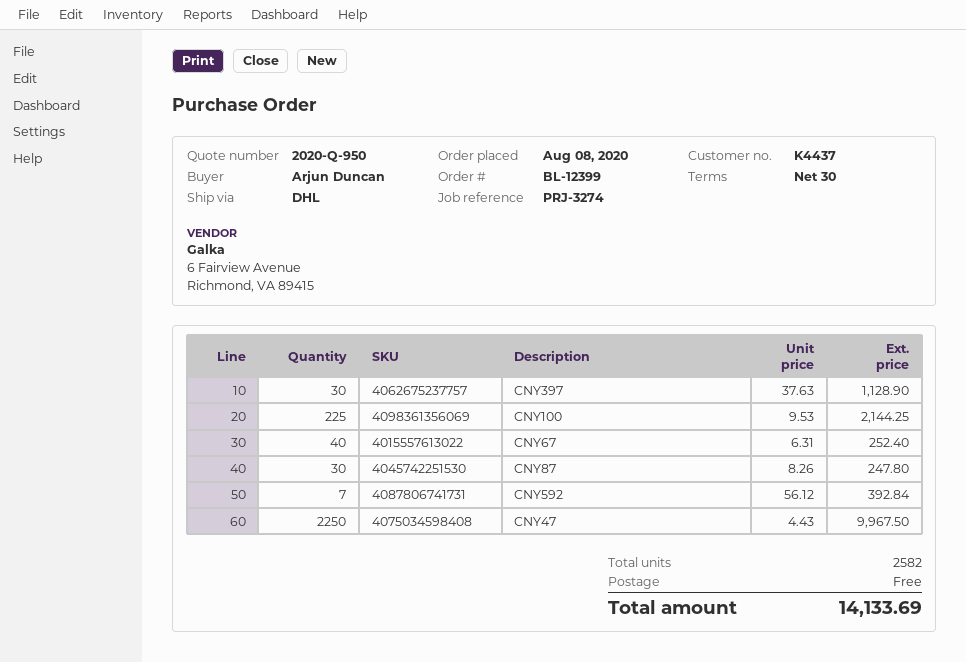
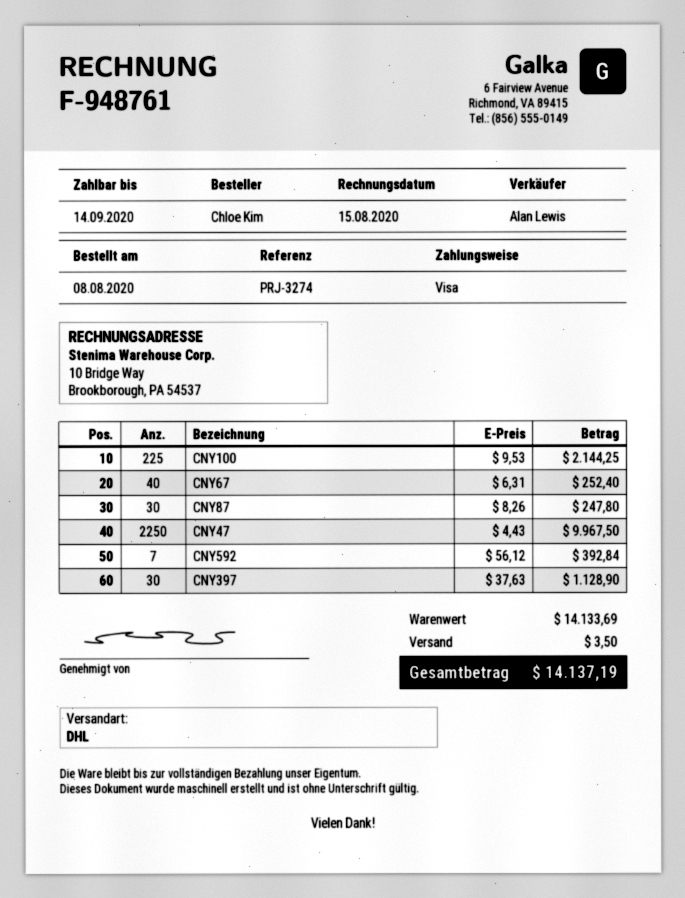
ordered by: Arjun Duncan -> Chloe Kim
shipping: 0.00 -> 3.50
total: 14133.69 -> 14137.19

